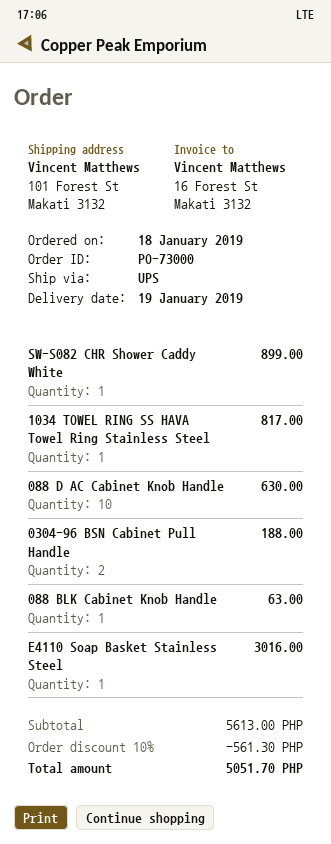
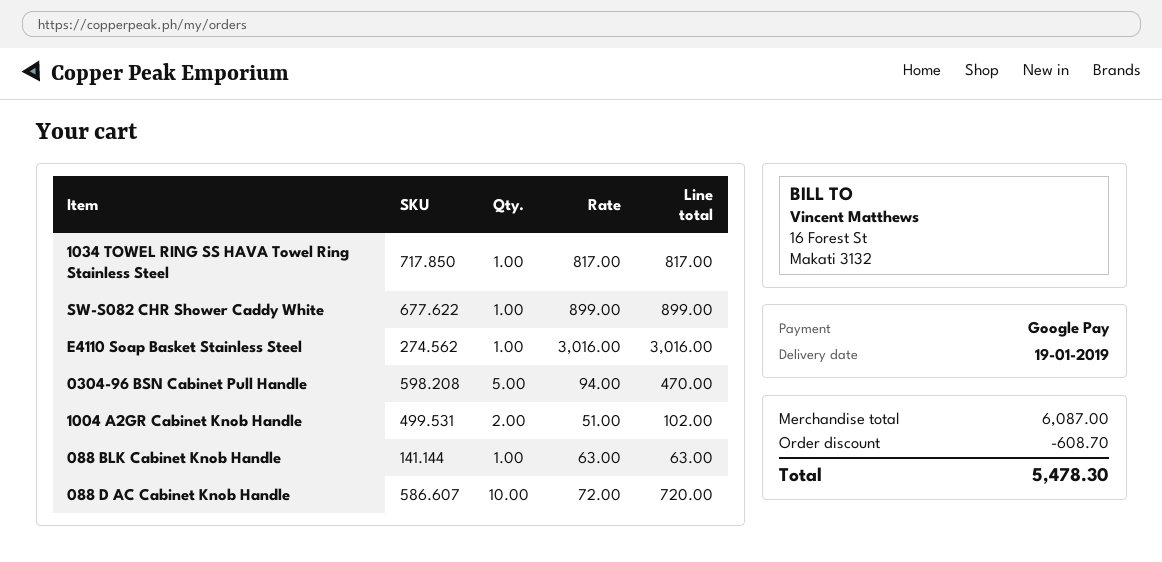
088 D AC Cabinet Knob Handle: 10 for 630.00 -> 10 for 720.00
0304-96 BSN Cabinet Pull Handle: 2 for 188.00 -> 5 for 470.00
1004 A2GR Cabinet Knob Handle: none -> 2 for 102.00
subtotal: 5613.00 -> 6087.00
discount: 561.30 -> 608.70
total: 5051.70 -> 5478.30

